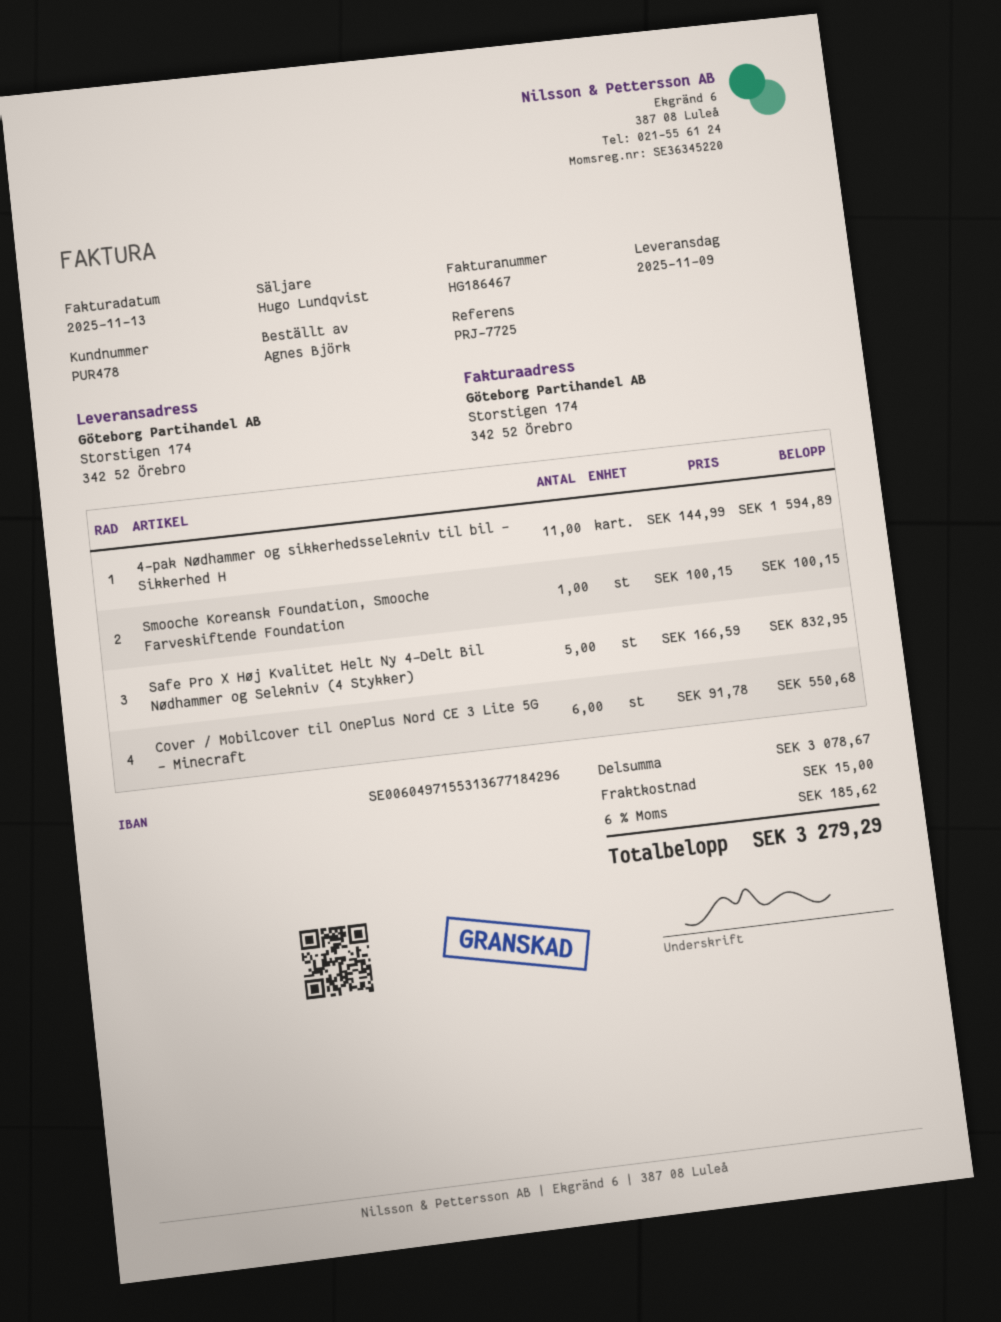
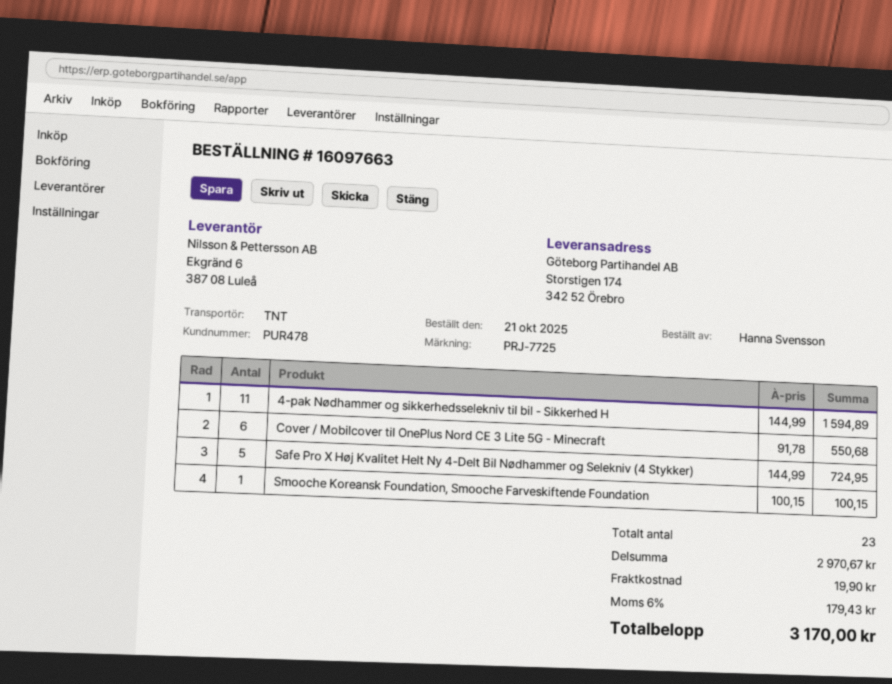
ordered by: Agnes Björk -> Hanna Svensson
Safe Pro X Høj Kvalitet Helt Ny 4-Delt Bil Nødhammer og Selekniv (4 Stykker): 5 x 166.59 = 832.95 -> 5 x 144.99 = 724.95
subtotal: 3078.67 -> 2970.67
shipping: 15.00 -> 19.90
tax: 6% = 185.62 -> 6% = 179.43
total: 3279.29 -> 3170.00

